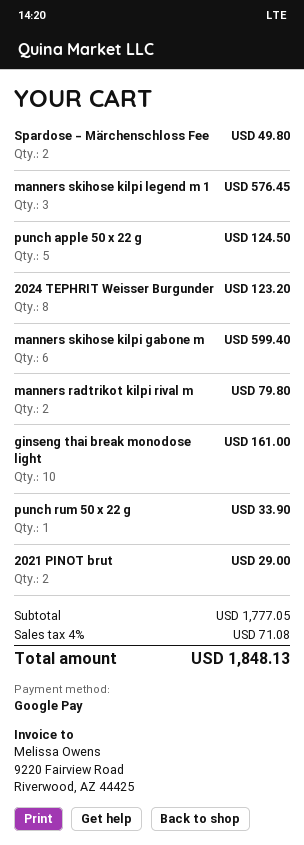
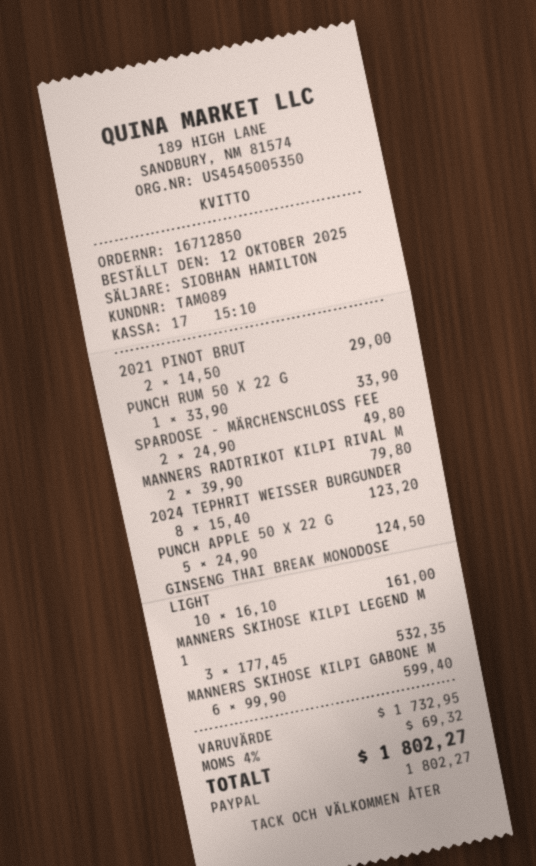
payment method: Google Pay -> PayPal
manners skihose kilpi legend m 1: 3 for 576.45 -> 3 for 532.35
subtotal: 1777.05 -> 1732.95
tax: 4% = 71.08 -> 4% = 69.32
total: 1848.13 -> 1802.27

